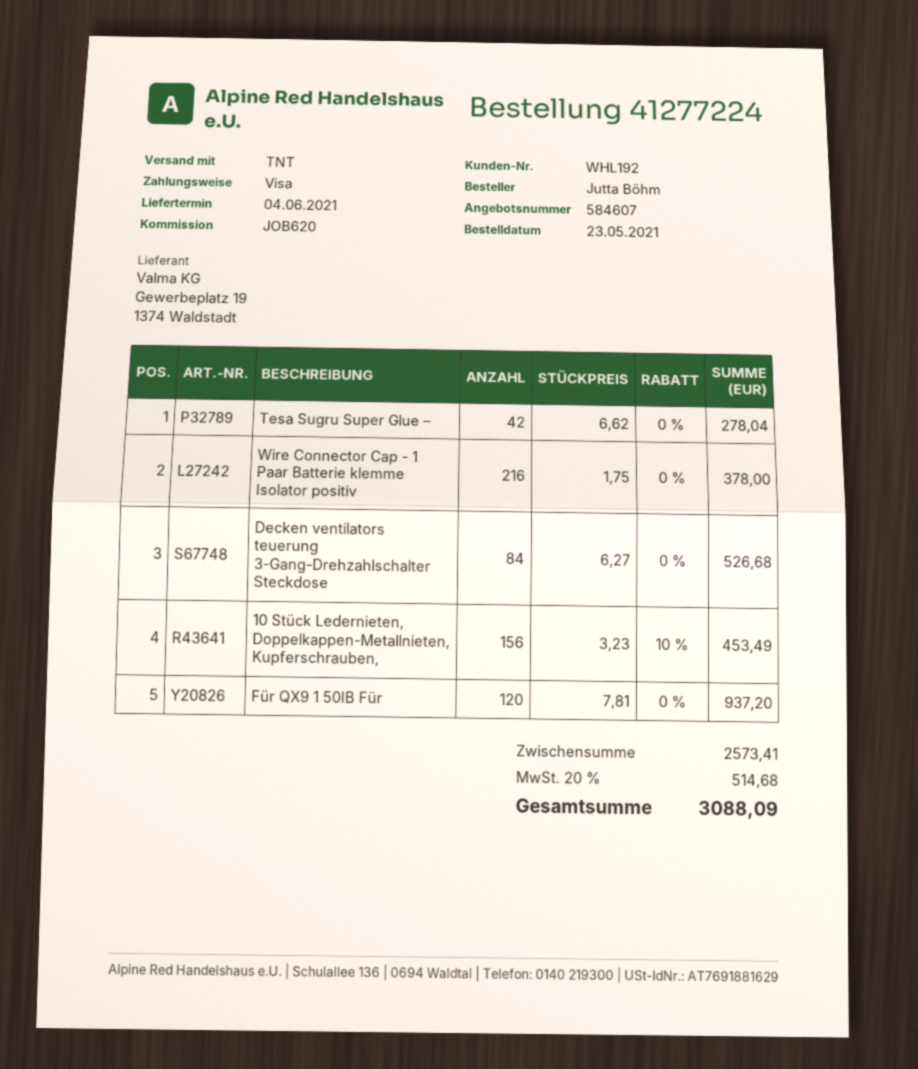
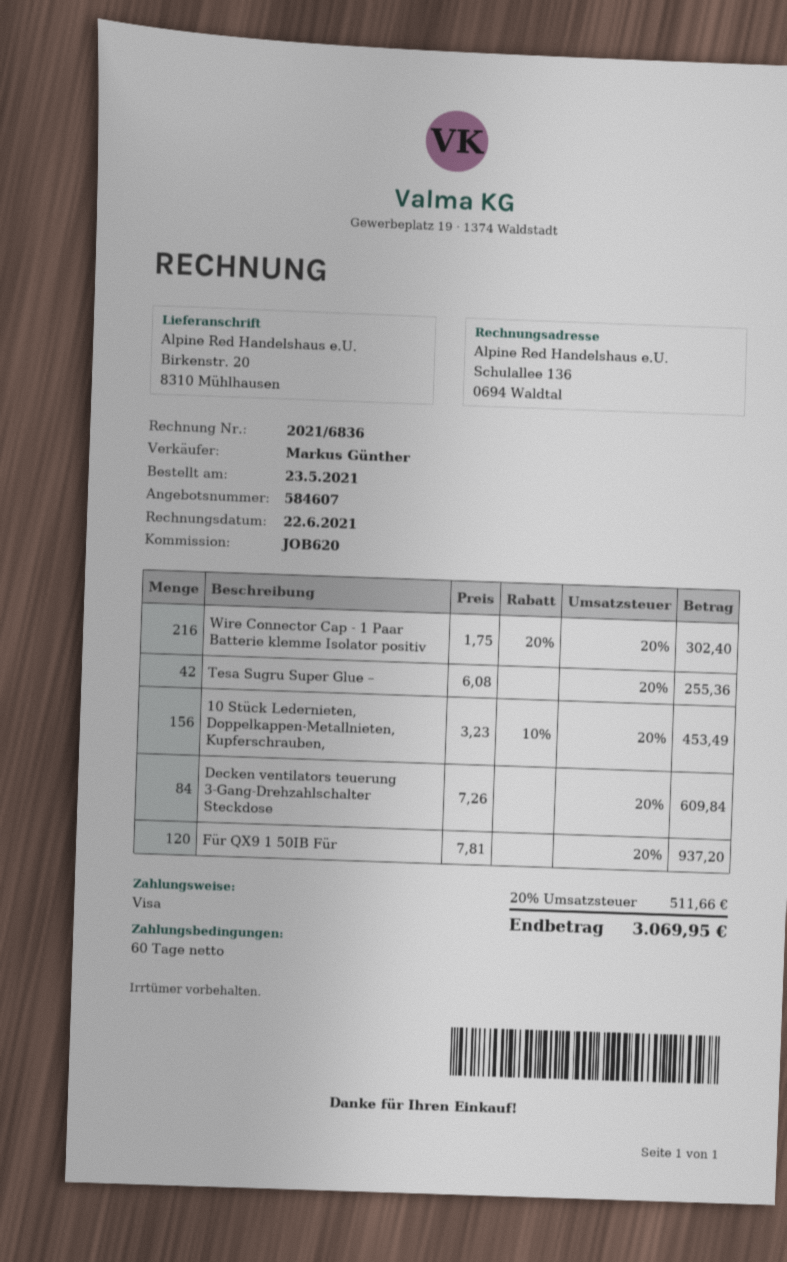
Tesa Sugru Super Glue –: 42 x 6.62 = 278.04 -> 42 x 6.08 = 255.36
Wire Connector Cap - 1 Paar Batterie klemme Isolator positiv: 216 x 1.75 = 378.00 -> 216 x 1.75 - 20% = 302.40
Decken ventilators teuerung 3-Gang-Drehzahlschalter Steckdose: 84 x 6.27 = 526.68 -> 84 x 7.26 = 609.84
tax: 20% = 514.68 -> 20% = 511.66
total: 3088.09 -> 3069.95

